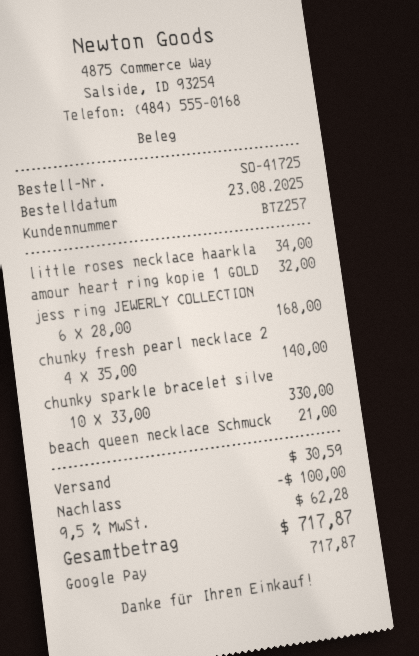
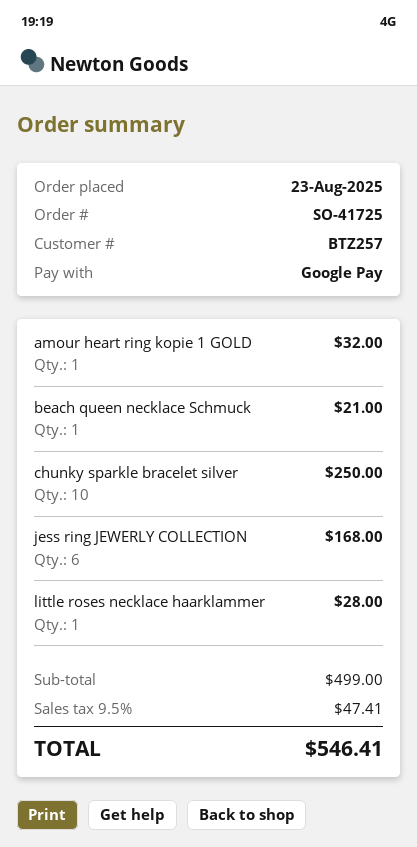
little roses necklace haarkla: 1 for 34.00 -> 1 for 28.00
chunky fresh pearl necklace 2: 4 for 140.00 -> none
chunky sparkle bracelet silve: 10 for 330.00 -> 10 for 250.00
discount: 100.00 -> none
shipping: 30.59 -> none
tax: 9.5% = 62.28 -> 9.5% = 47.41
total: 717.87 -> 546.41

